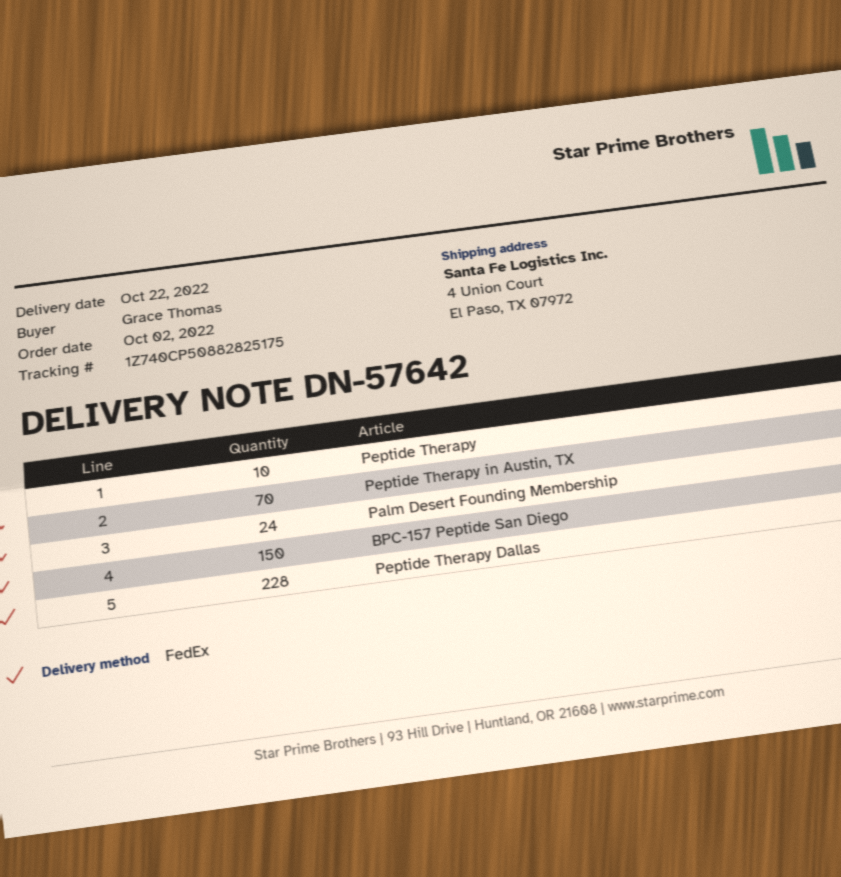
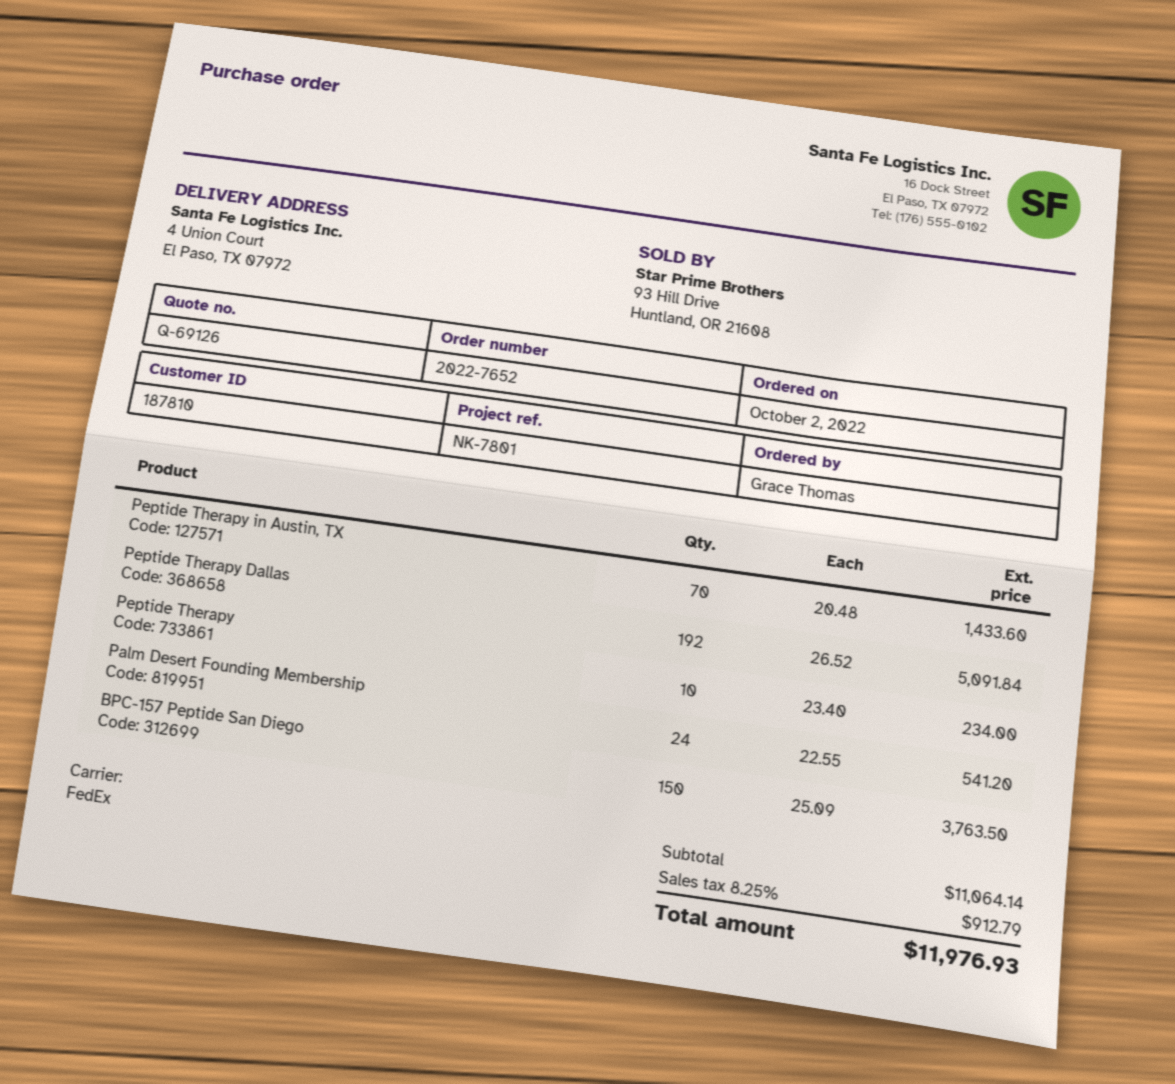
Peptide Therapy Dallas: 228 -> 192

